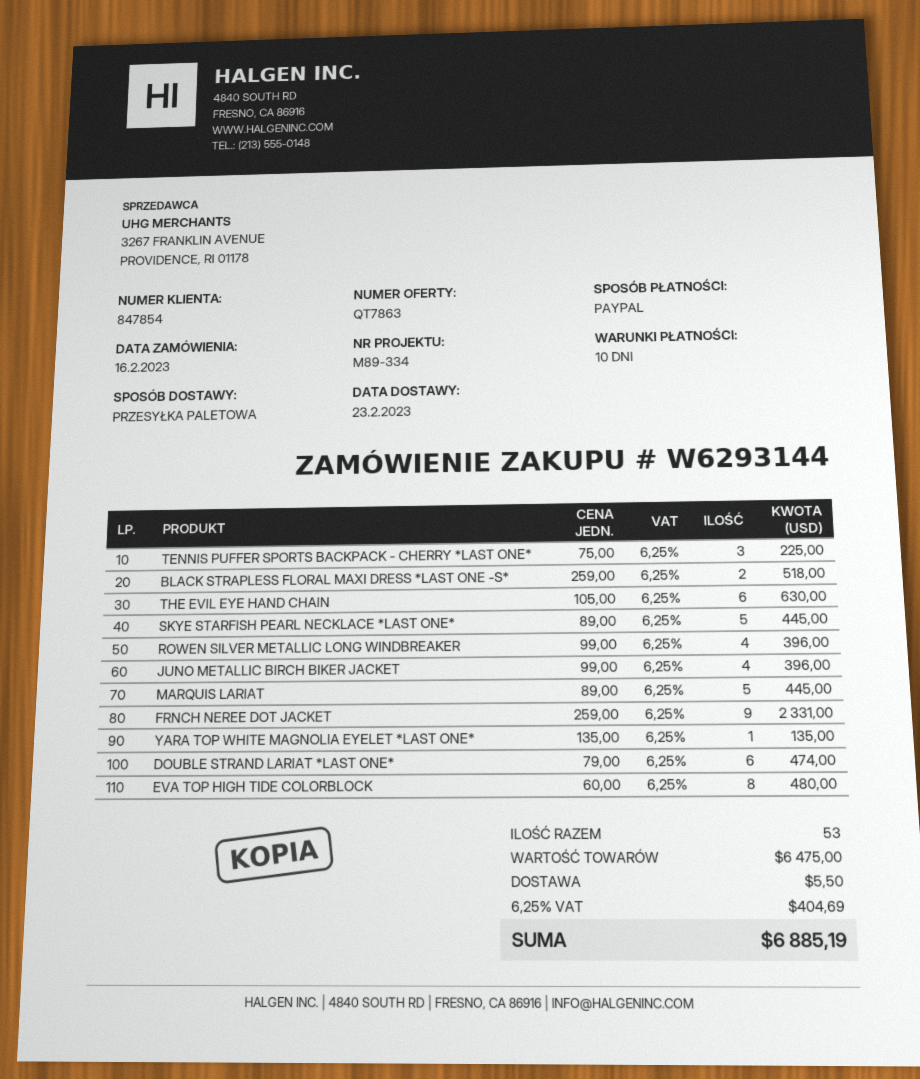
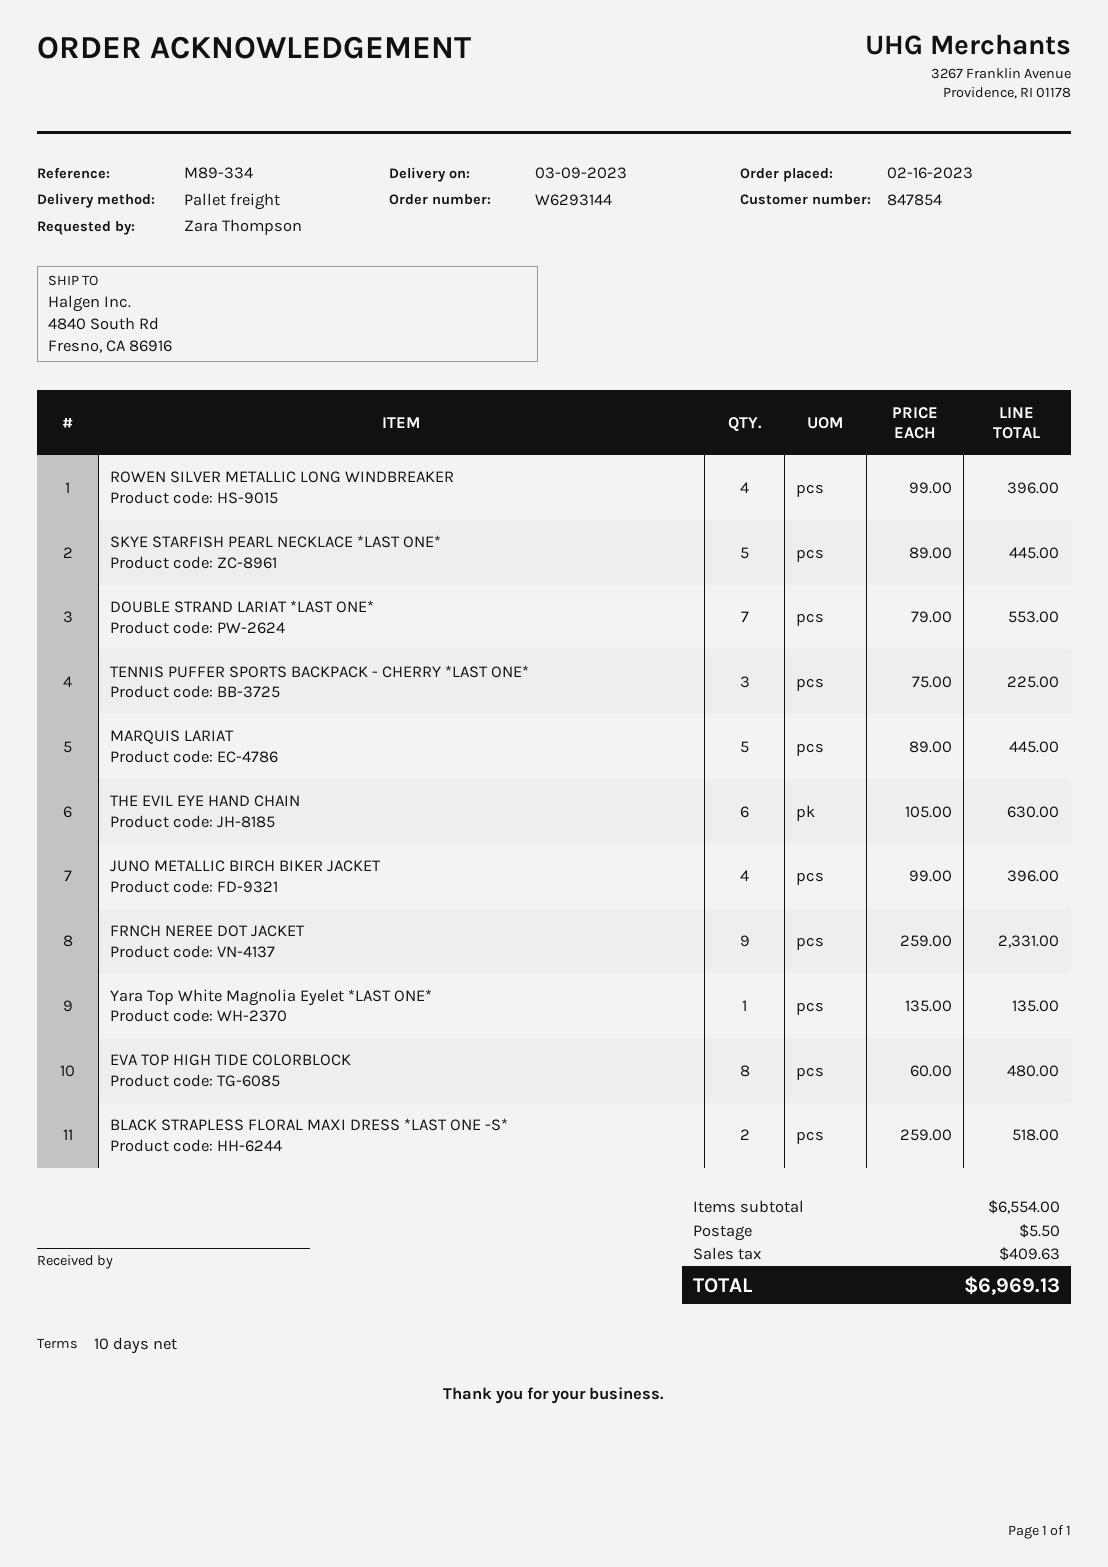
delivery date: 2023-02-23 -> 2023-03-09
DOUBLE STRAND LARIAT *LAST ONE*: 6 x 79.00 = 474.00 -> 7 x 79.00 = 553.00
subtotal: 6475.00 -> 6554.00
tax: 404.69 -> 409.63
total: 6885.19 -> 6969.13

